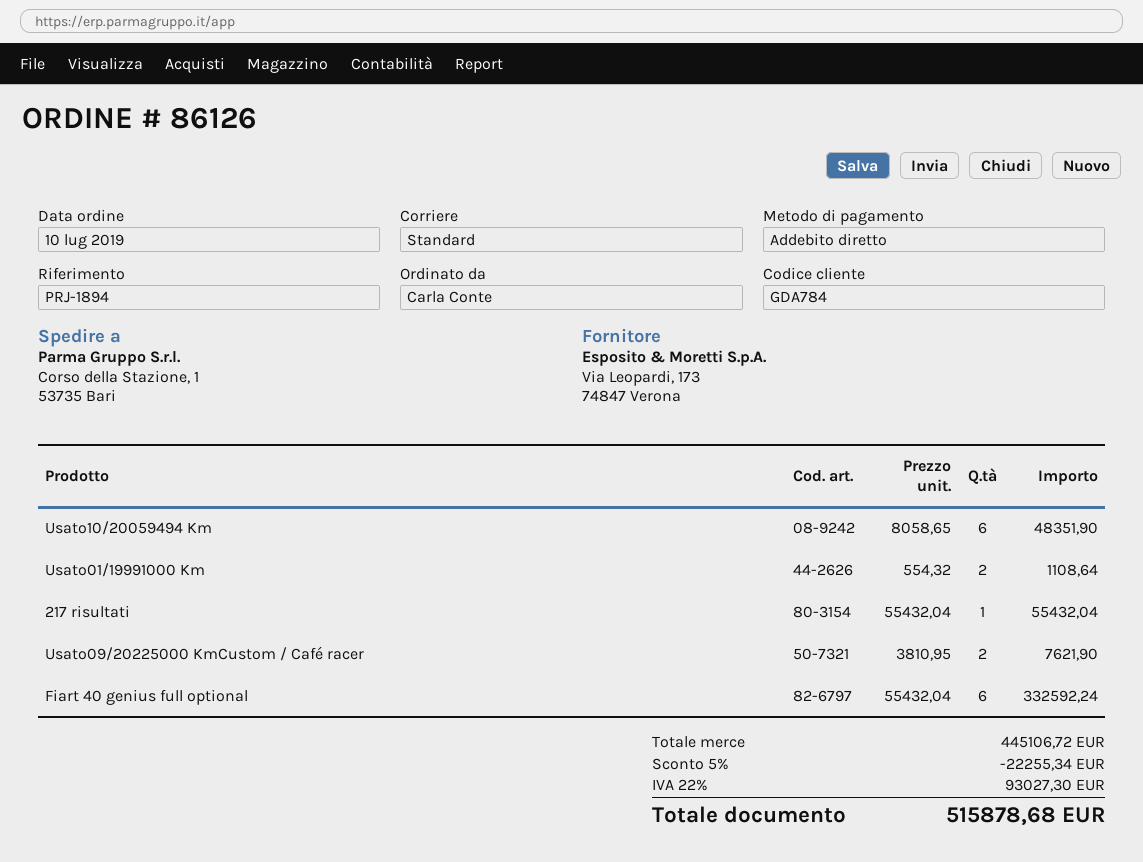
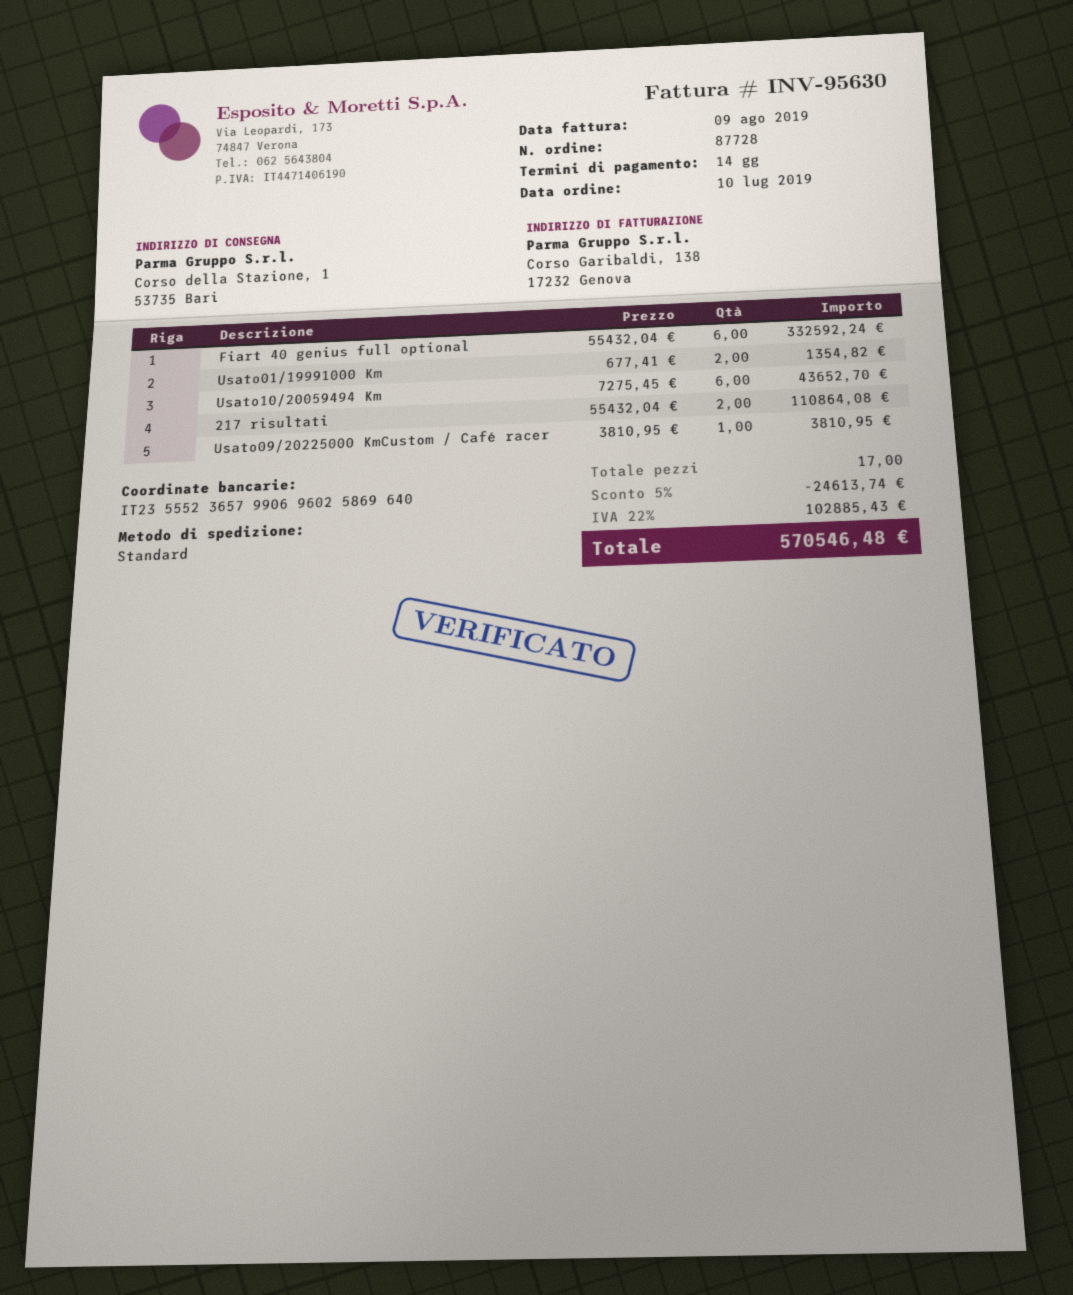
order number: 86126 -> 87728
Usato10/20059494 Km: 6 x 8058.65 = 48351.90 -> 6 x 7275.45 = 43652.70
Usato01/19991000 Km: 2 x 554.32 = 1108.64 -> 2 x 677.41 = 1354.82
217 risultati: 1 x 55432.04 = 55432.04 -> 2 x 55432.04 = 110864.08
Usato09/20225000 KmCustom / Café racer: 2 x 3810.95 = 7621.90 -> 1 x 3810.95 = 3810.95
discount: 5% = 22255.34 -> 5% = 24613.74
tax: 22% = 93027.30 -> 22% = 102885.43
total: 515878.68 -> 570546.48

